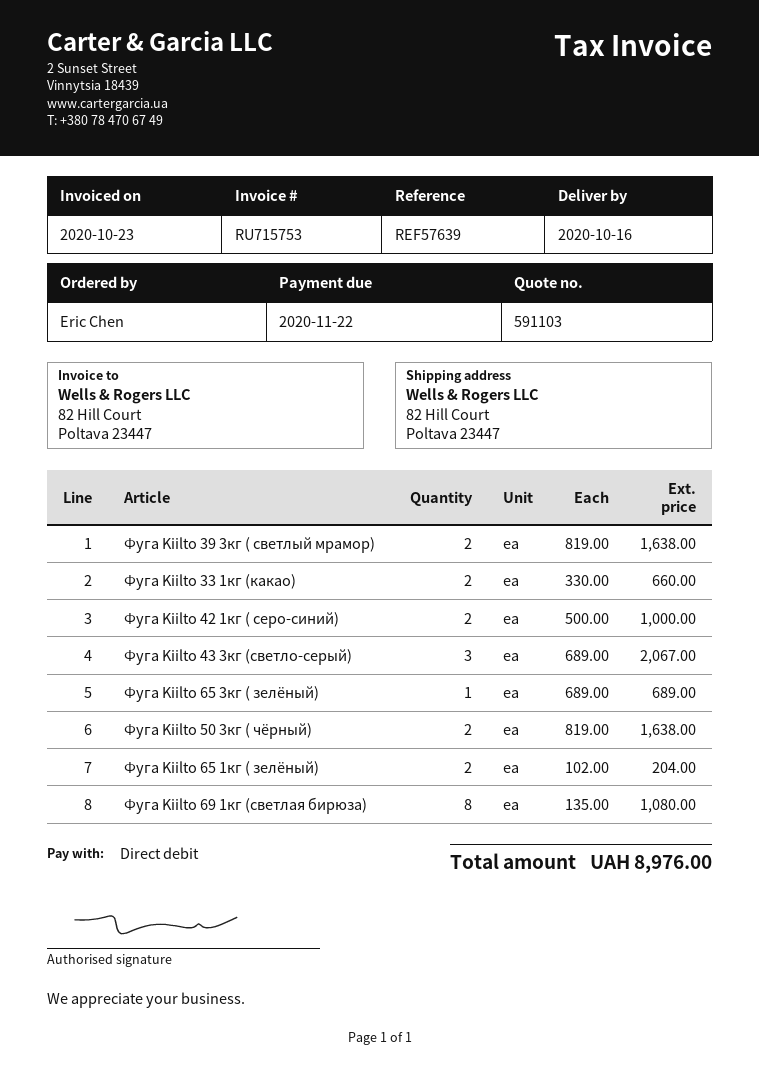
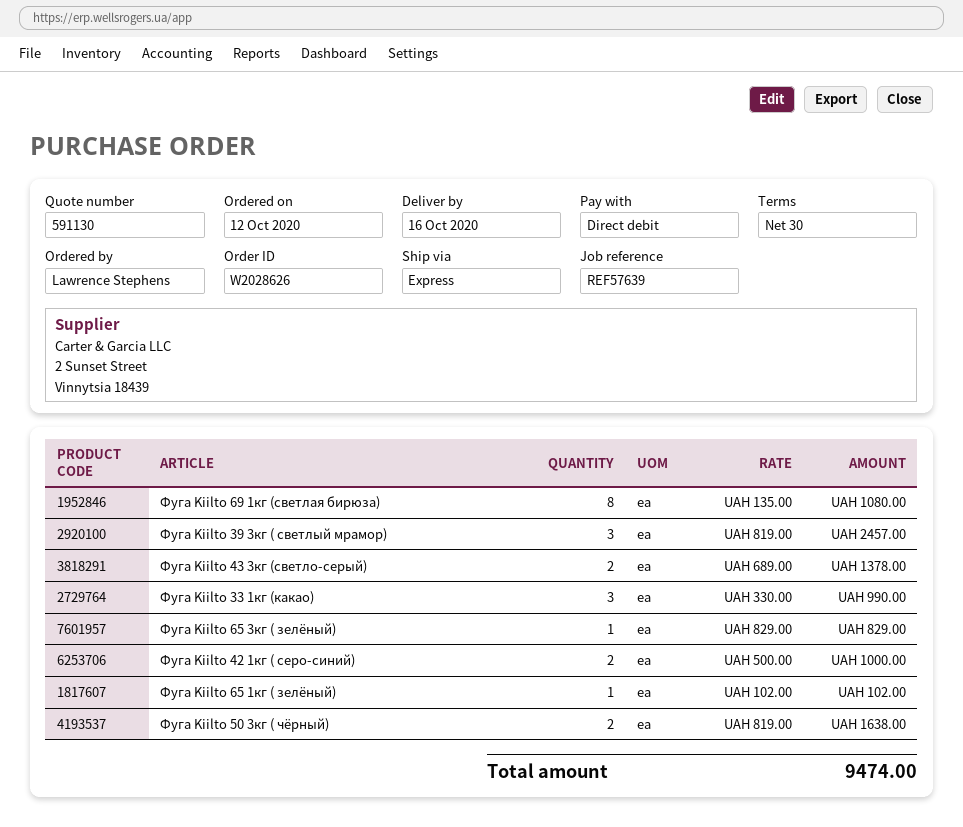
quote number: 591103 -> 591130
ordered by: Eric Chen -> Lawrence Stephens
Фуга Kiilto 39 3кг ( светлый мрамор): 2 x 819.00 = 1638.00 -> 3 x 819.00 = 2457.00
Фуга Kiilto 33 1кг (какао): 2 x 330.00 = 660.00 -> 3 x 330.00 = 990.00
Фуга Kiilto 43 3кг (светло-серый): 3 x 689.00 = 2067.00 -> 2 x 689.00 = 1378.00
Фуга Kiilto 65 3кг ( зелёный): 1 x 689.00 = 689.00 -> 1 x 829.00 = 829.00
Фуга Kiilto 65 1кг ( зелёный): 2 x 102.00 = 204.00 -> 1 x 102.00 = 102.00
total: 8976.00 -> 9474.00

